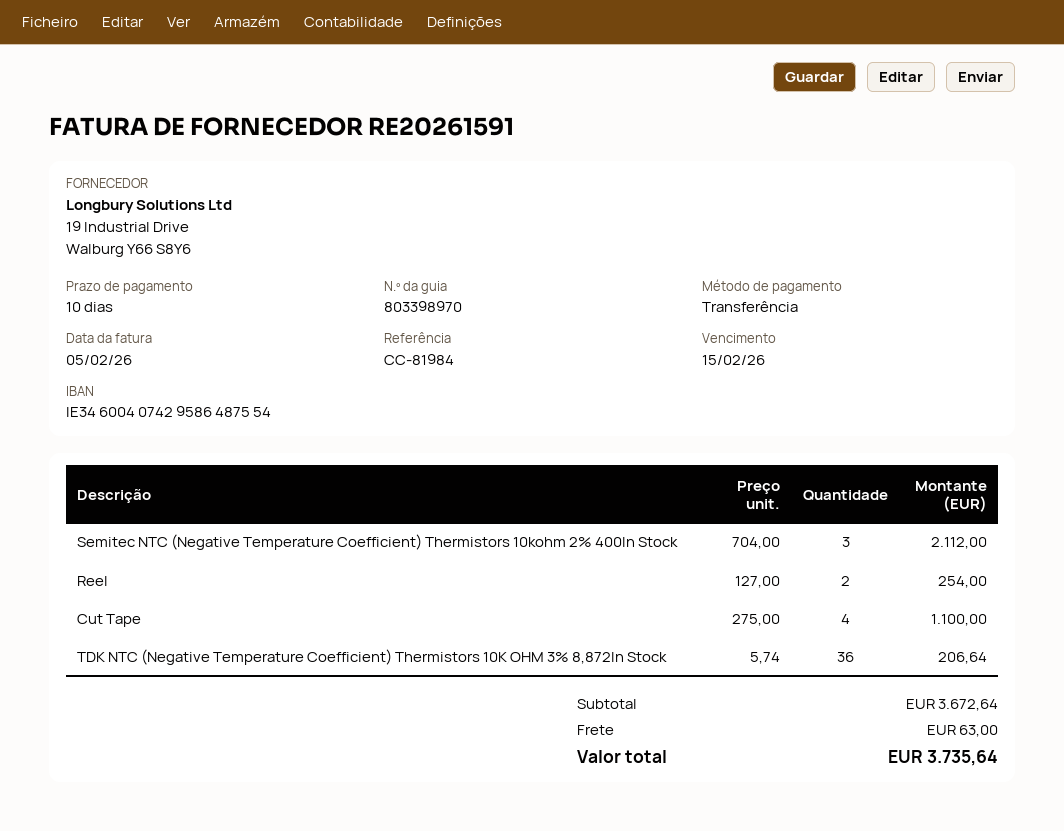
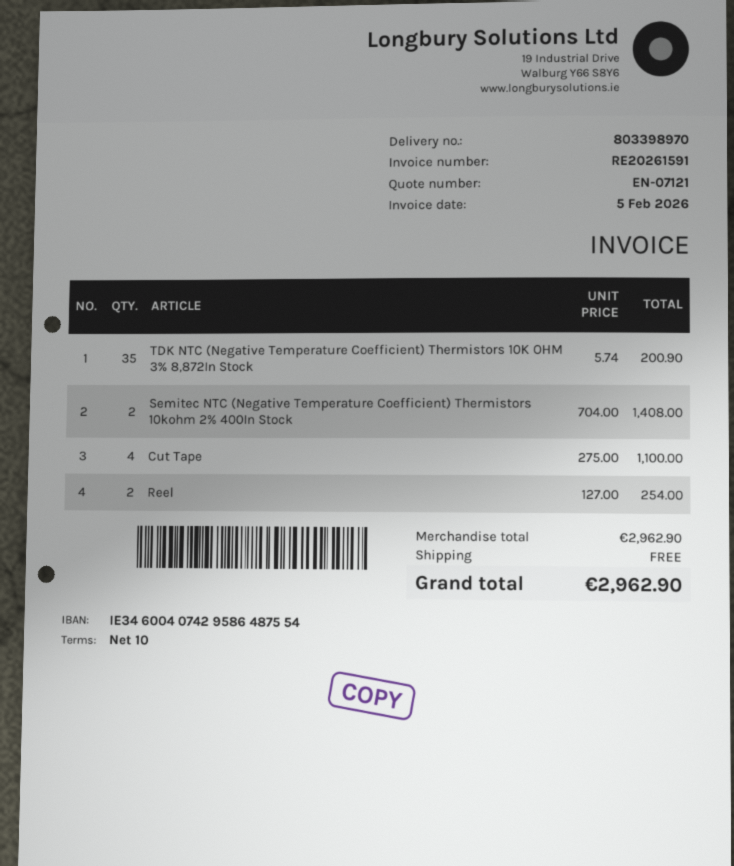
Semitec NTC (Negative Temperature Coefficient) Thermistors 10kohm 2% 400In Stock: 3 x 704.00 = 2112.00 -> 2 x 704.00 = 1408.00
TDK NTC (Negative Temperature Coefficient) Thermistors 10K OHM 3% 8,872In Stock: 36 x 5.74 = 206.64 -> 35 x 5.74 = 200.90
subtotal: 3672.64 -> 2962.90
shipping: 63.00 -> 0.00
total: 3735.64 -> 2962.90

